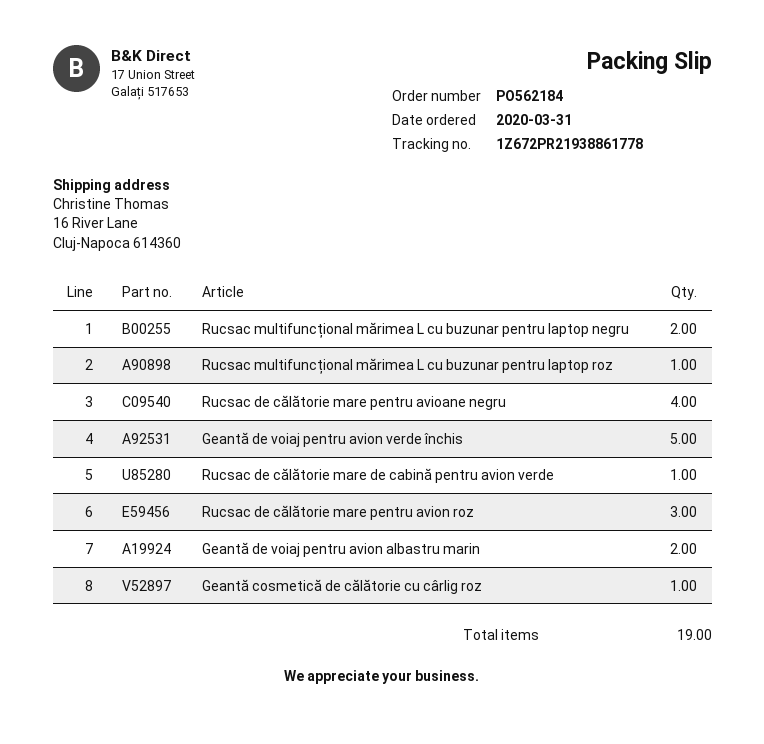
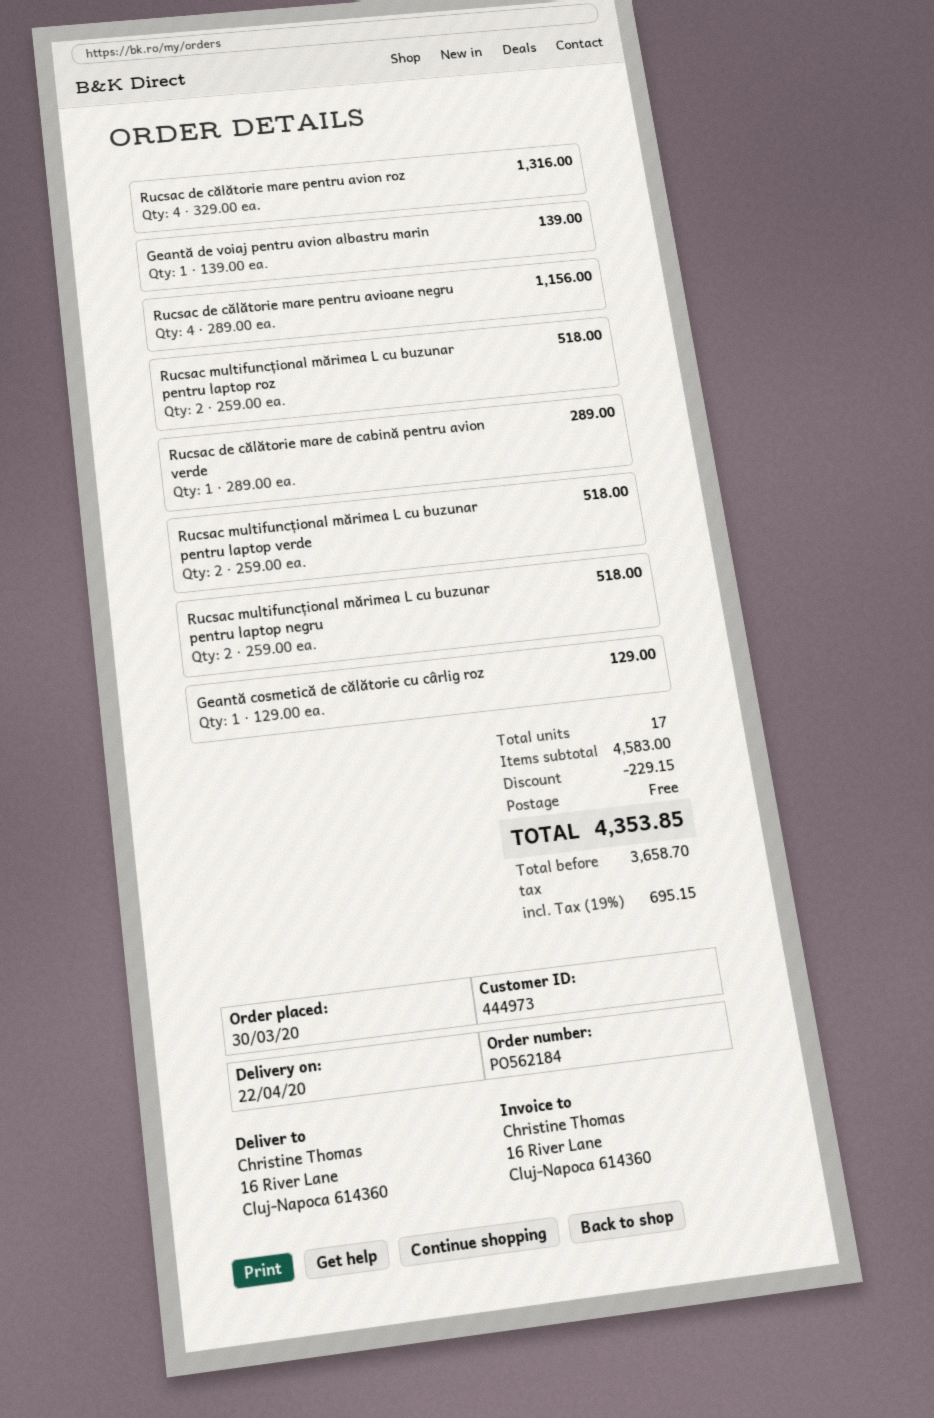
order date: 2020-03-31 -> 2020-03-30
Rucsac multifuncțional mărimea L cu buzunar pentru laptop roz: 1 -> 2
Geantă de voiaj pentru avion verde închis: 5 -> none
Rucsac de călătorie mare pentru avion roz: 3 -> 4
Geantă de voiaj pentru avion albastru marin: 2 -> 1
Rucsac multifuncțional mărimea L cu buzunar pentru laptop verde: none -> 2
total quantity: 19 -> 17

